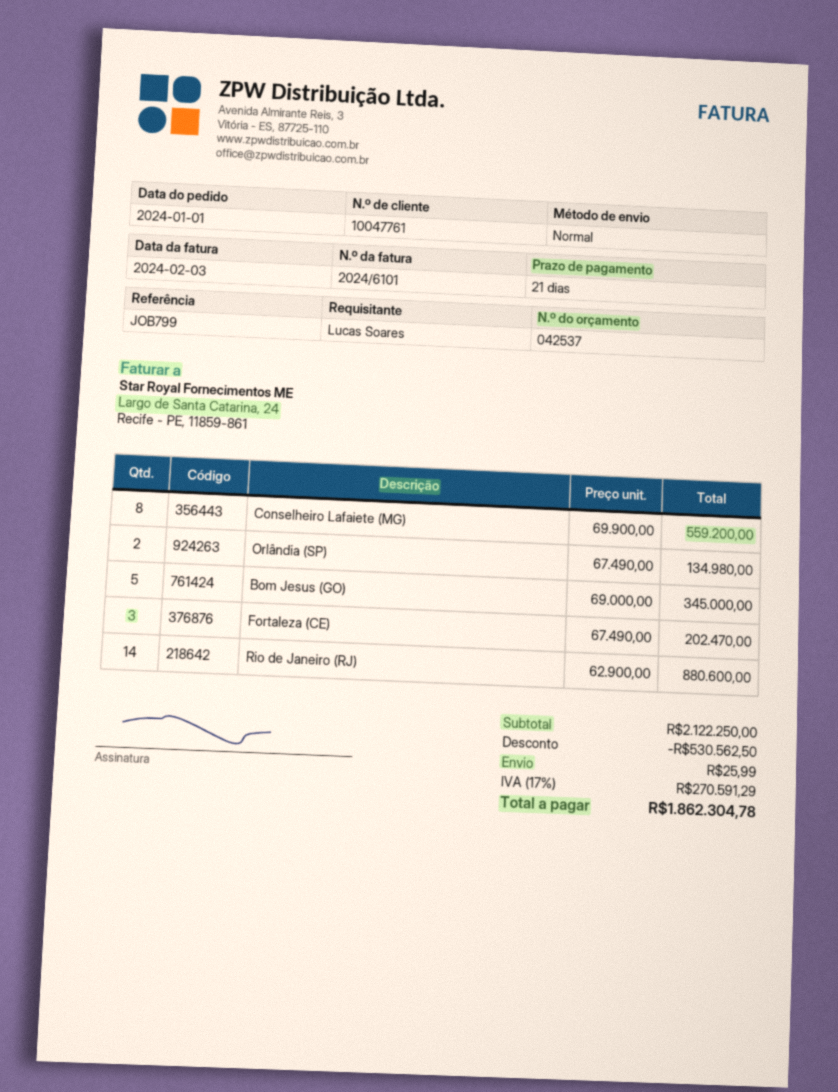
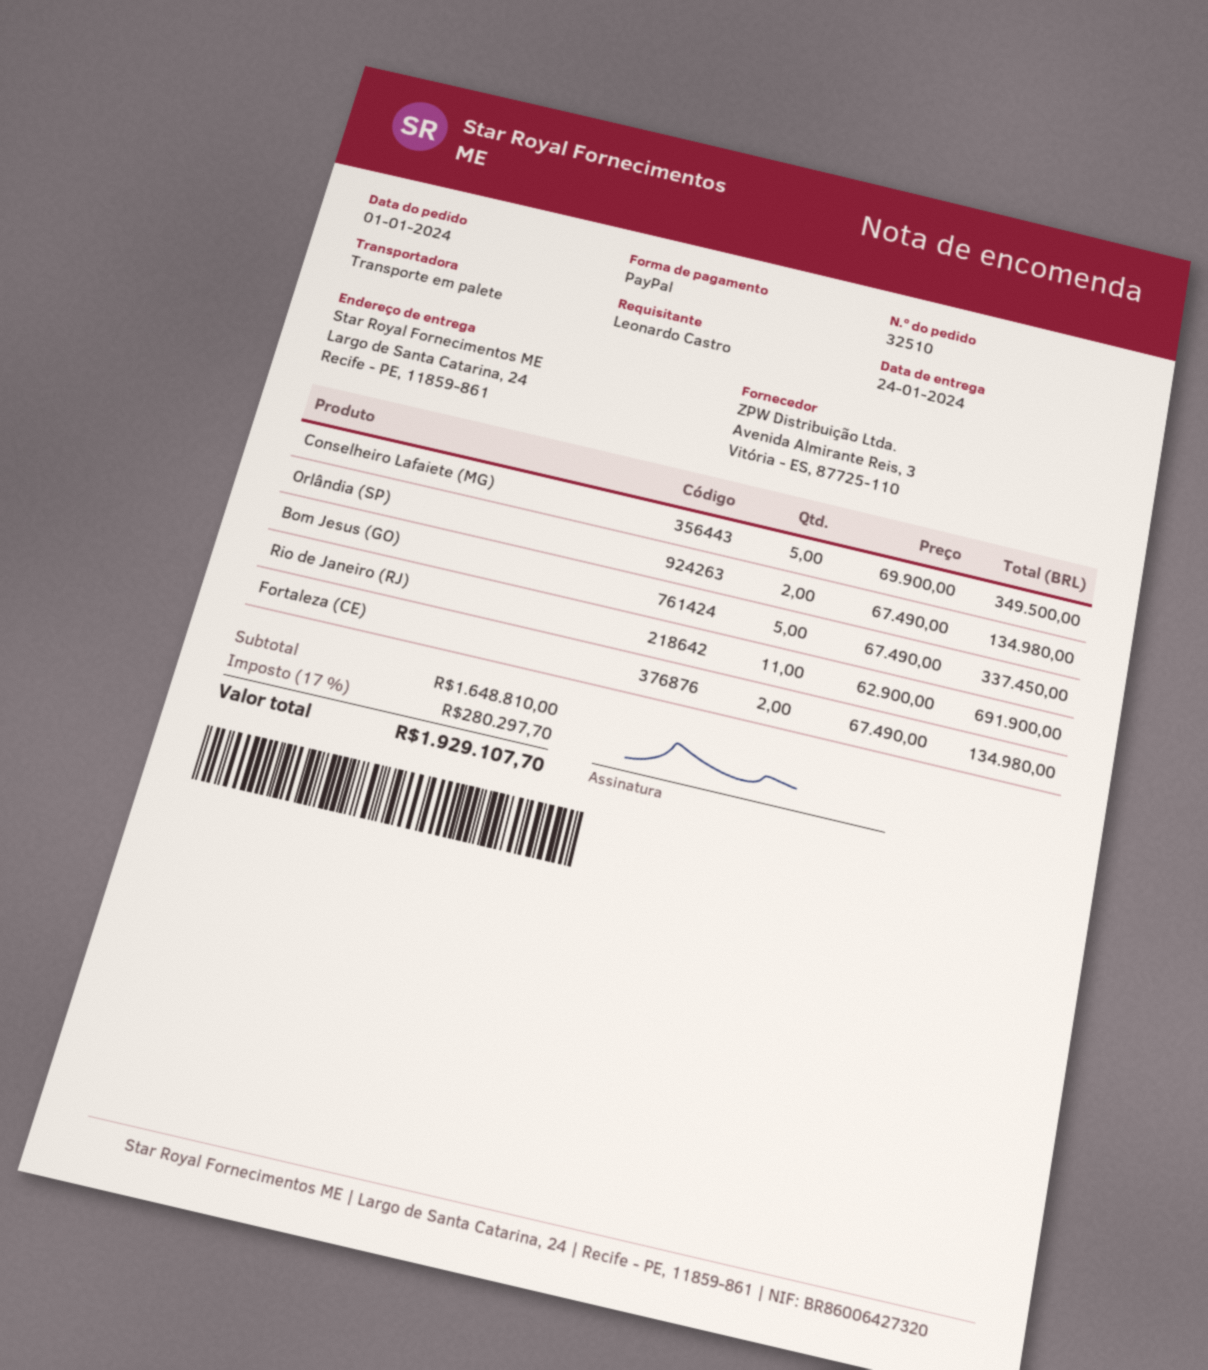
ordered by: Lucas Soares -> Leonardo Castro
shipping method: standard -> pallet freight
Conselheiro Lafaiete (MG): 8 x 69900.00 = 559200.00 -> 5 x 69900.00 = 349500.00
Bom Jesus (GO): 5 x 69000.00 = 345000.00 -> 5 x 67490.00 = 337450.00
Fortaleza (CE): 3 x 67490.00 = 202470.00 -> 2 x 67490.00 = 134980.00
Rio de Janeiro (RJ): 14 x 62900.00 = 880600.00 -> 11 x 62900.00 = 691900.00
subtotal: 2122250.00 -> 1648810.00
discount: 530562.50 -> none
shipping: 25.99 -> none
tax: 17% = 270591.29 -> 17% = 280297.70
total: 1862304.78 -> 1929107.70

